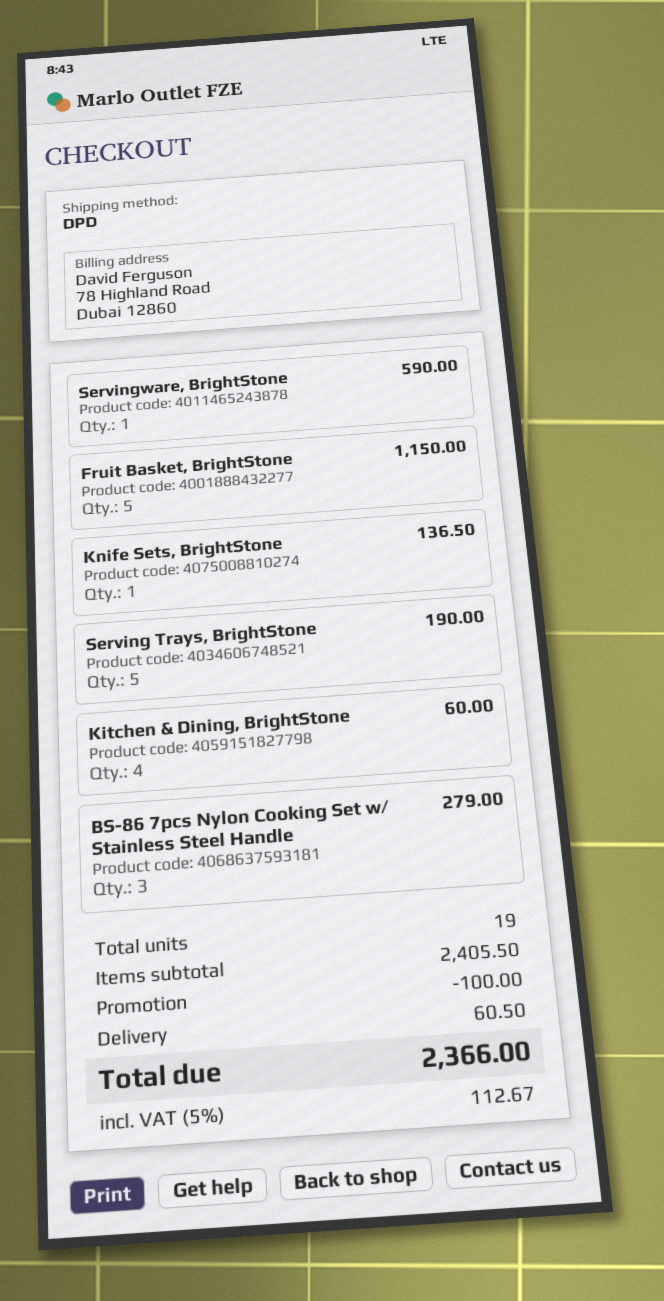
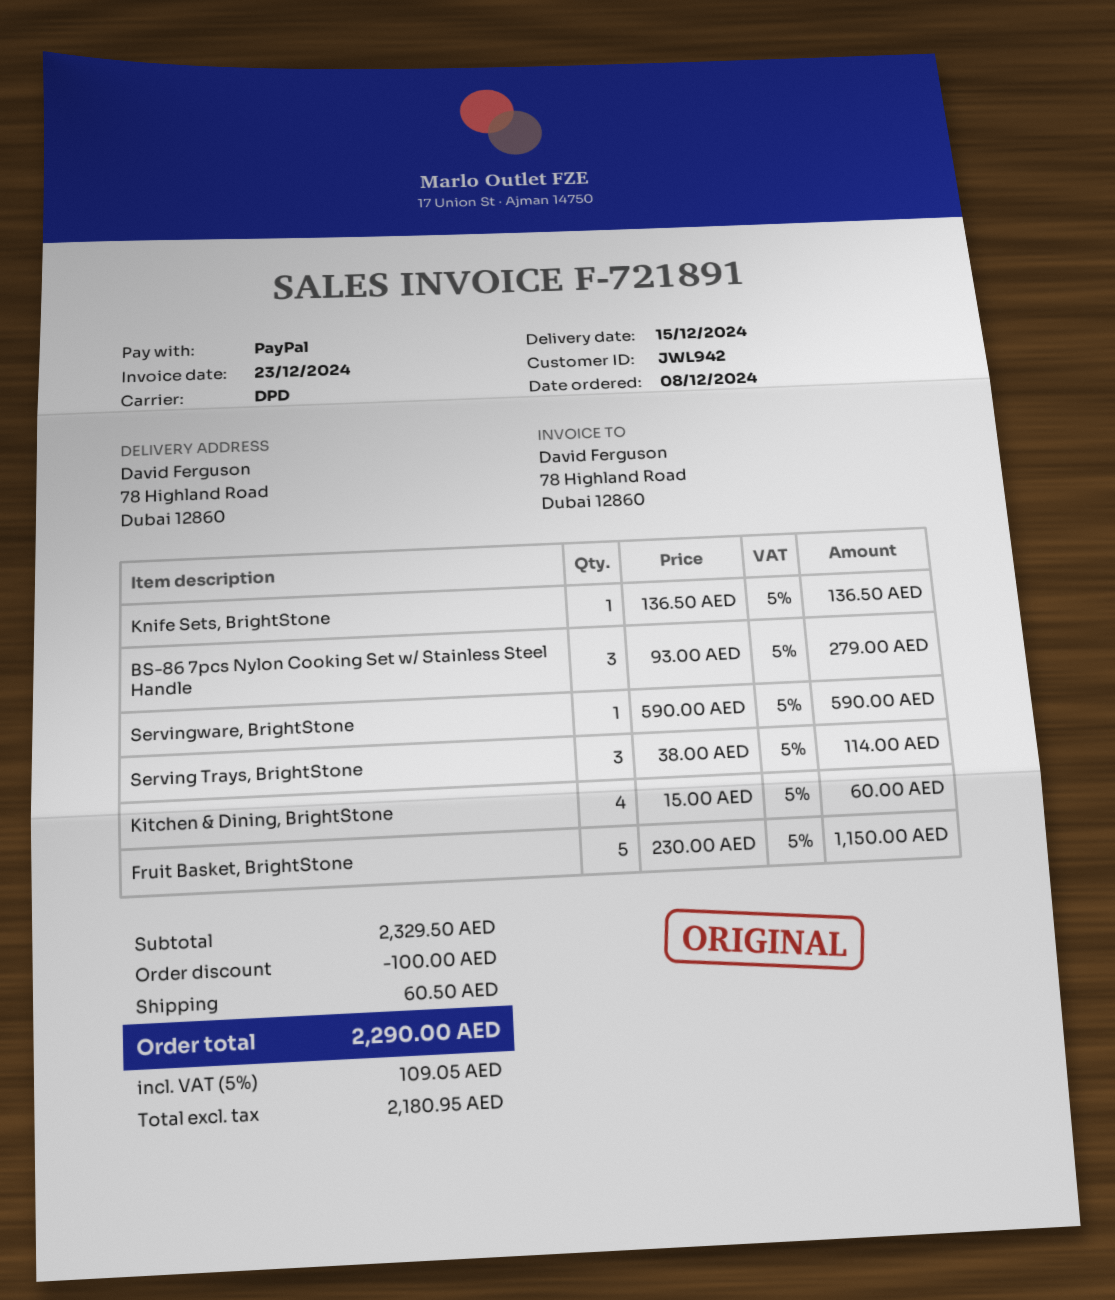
Serving Trays, BrightStone: 5 for 190.00 -> 3 for 114.00
subtotal: 2405.50 -> 2329.50
tax: 5% = 112.67 -> 5% = 109.05
total: 2366.00 -> 2290.00

